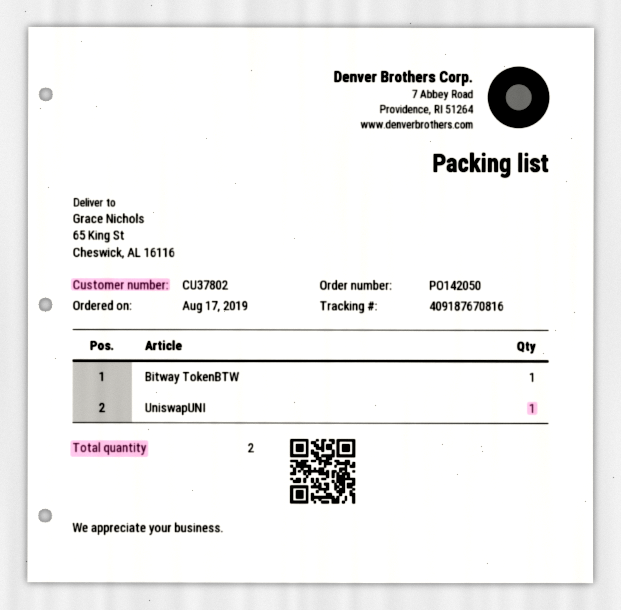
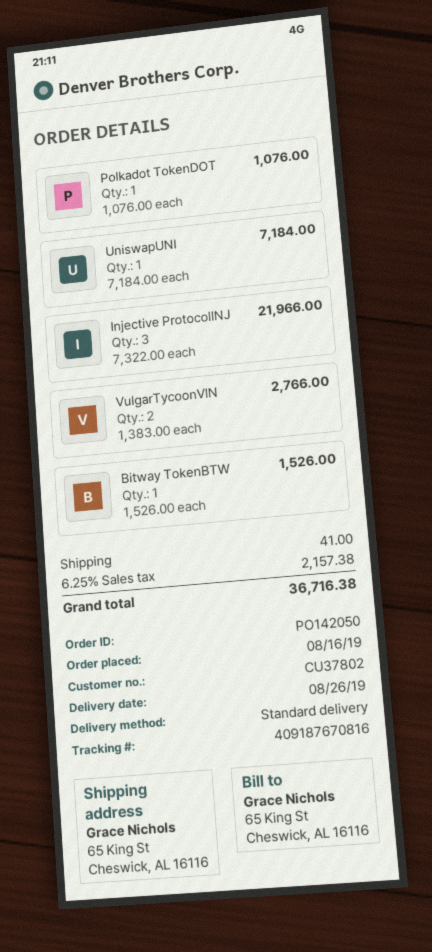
order date: 2019-08-17 -> 2019-08-16
Polkadot TokenDOT: none -> 1
Injective ProtocolINJ: none -> 3
VulgarTycoonVIN: none -> 2

